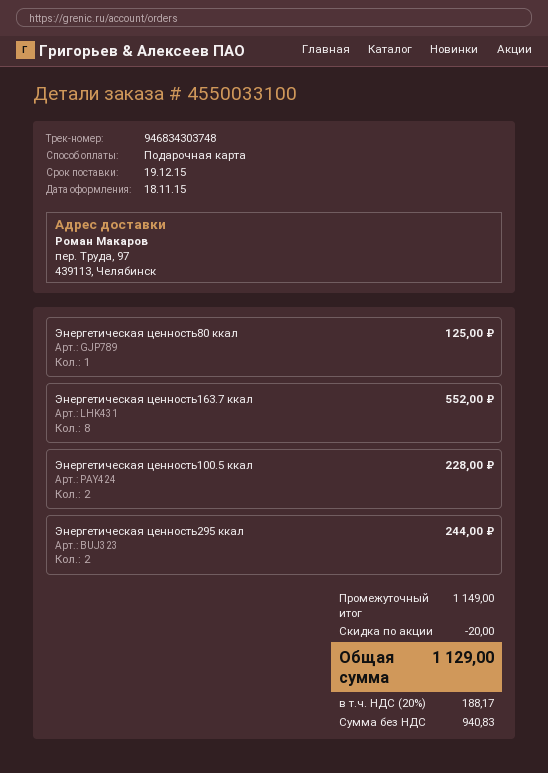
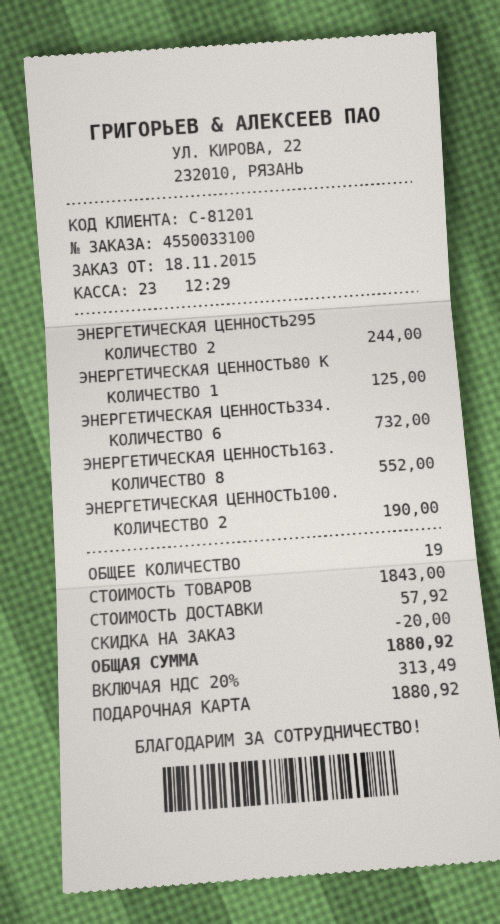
Энергетическая ценность100.5 ккал: 2 for 228.00 -> 2 for 190.00
ЭНЕРГЕТИЧЕСКАЯ ЦЕННОСТЬ334.: none -> 6 for 732.00
subtotal: 1149.00 -> 1843.00
shipping: none -> 57.92
tax: 20% = 188.17 -> 20% = 313.49
total: 1129.00 -> 1880.92

